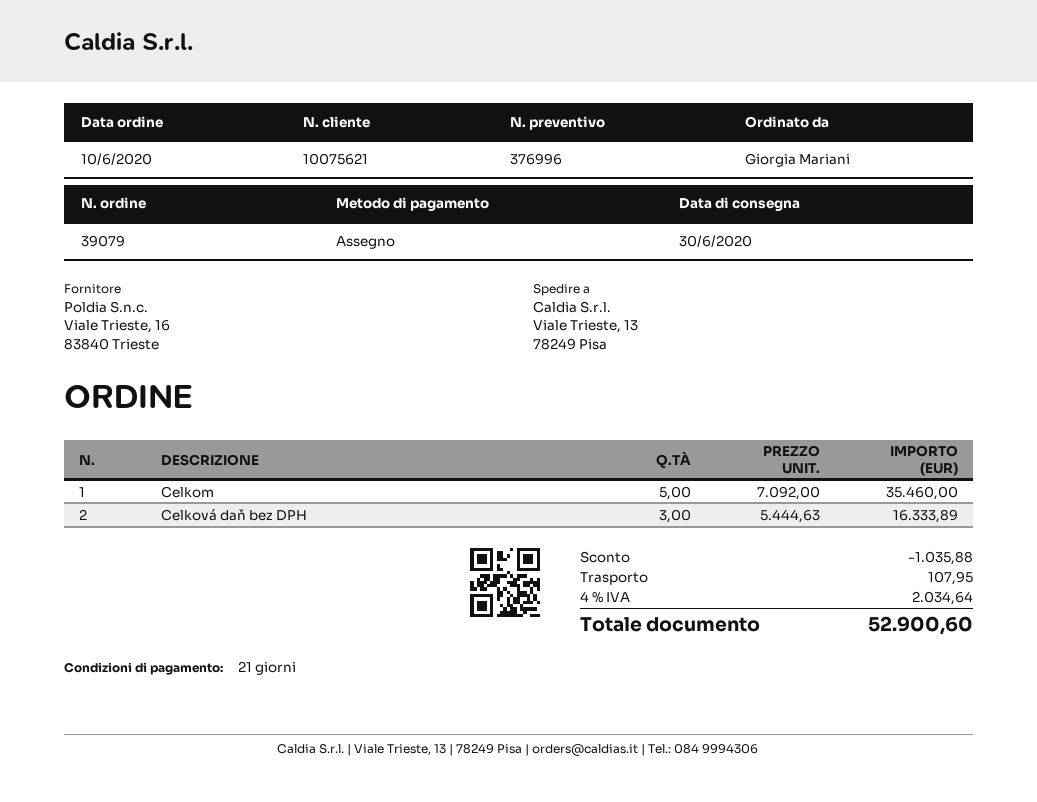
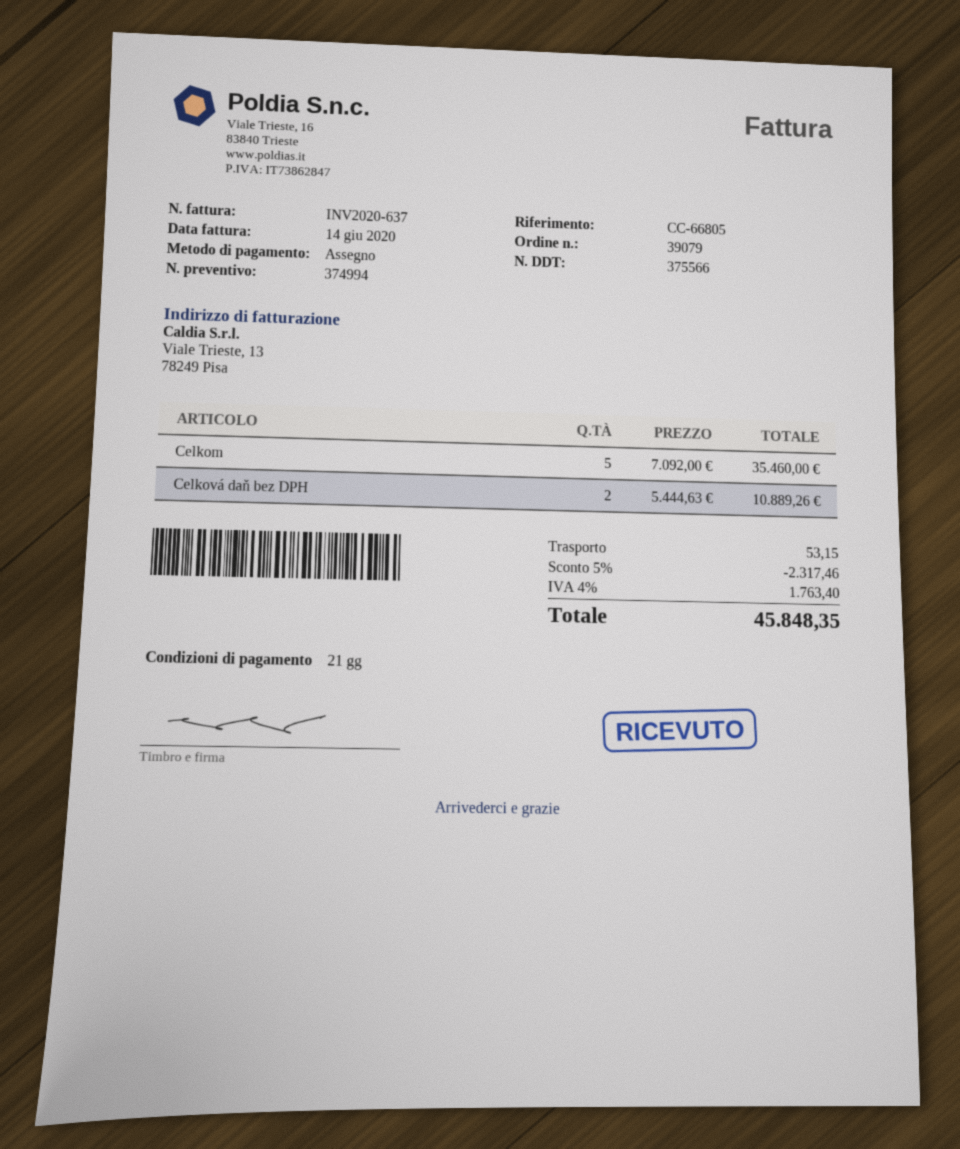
quote number: 376996 -> 374994
Celková daň bez DPH: 3 x 5444.63 = 16333.89 -> 2 x 5444.63 = 10889.26
discount: 1035.88 -> 2317.46
shipping: 107.95 -> 53.15
tax: 4% = 2034.64 -> 4% = 1763.40
total: 52900.60 -> 45848.35

